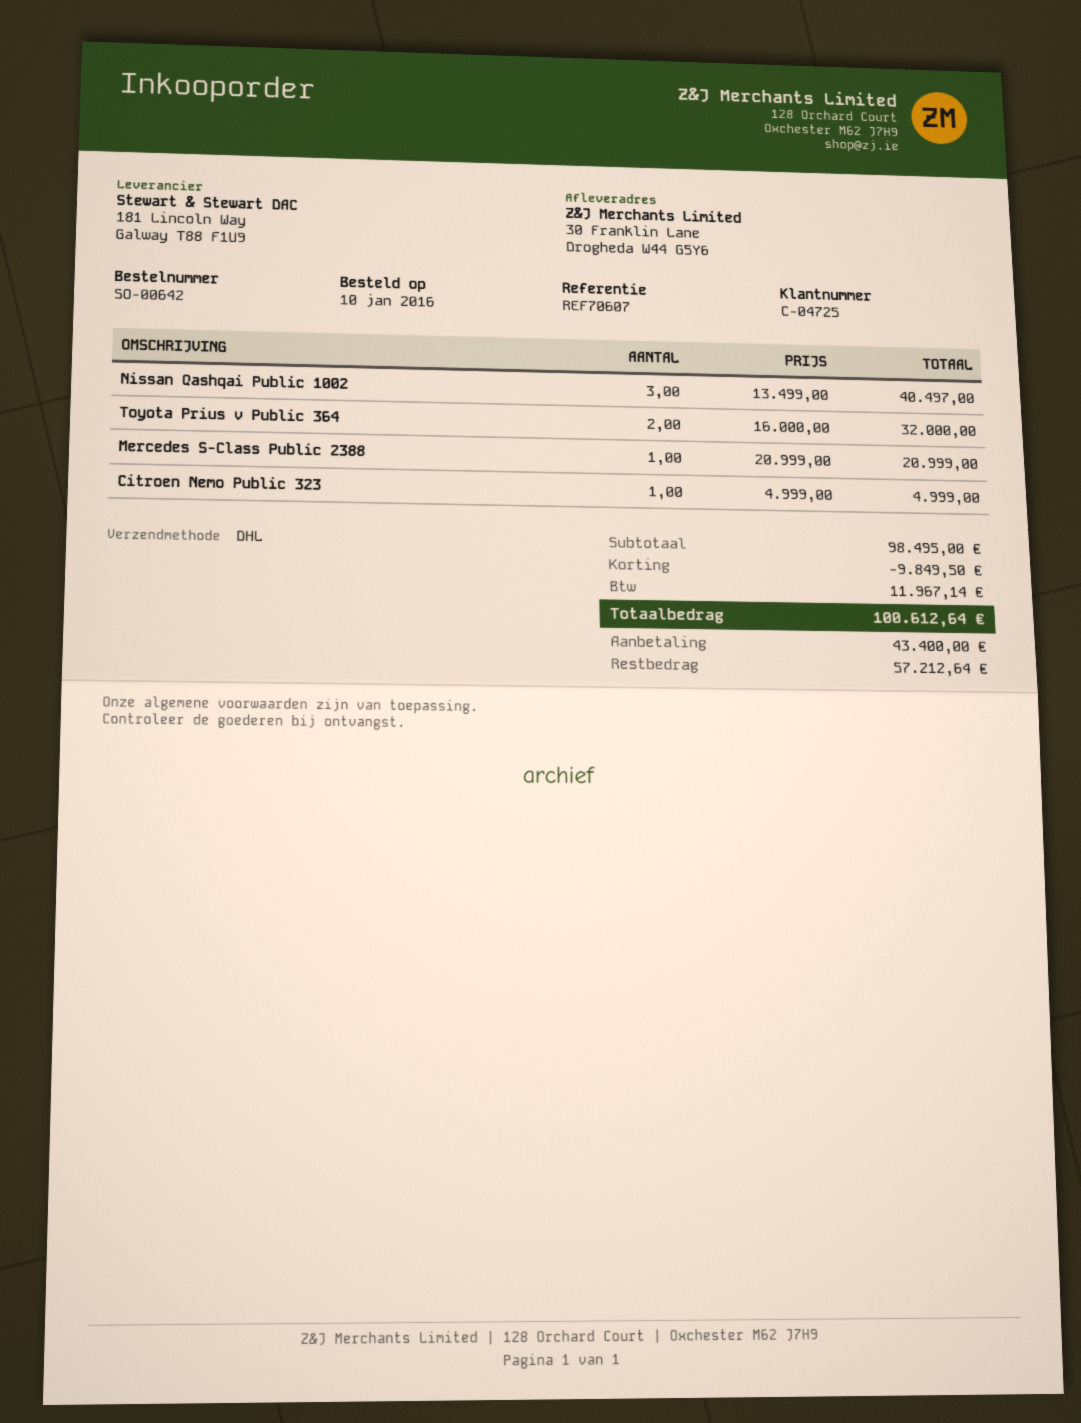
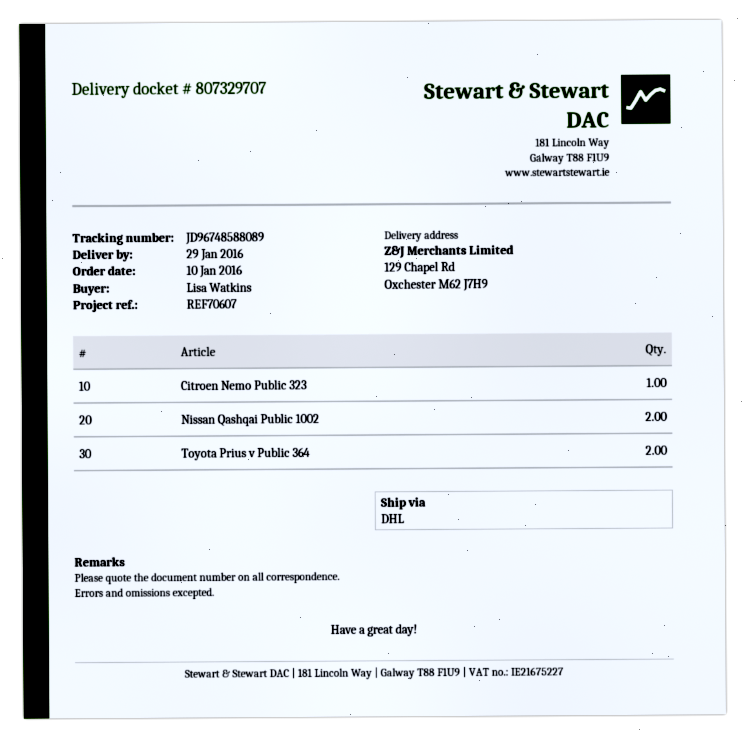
ship to: 30 Franklin Lane, Drogheda W44 G5Y6 -> 129 Chapel Rd, Oxchester M62 J7H9
Nissan Qashqai Public 1002: 3 -> 2
Mercedes S-Class Public 2388: 1 -> none

